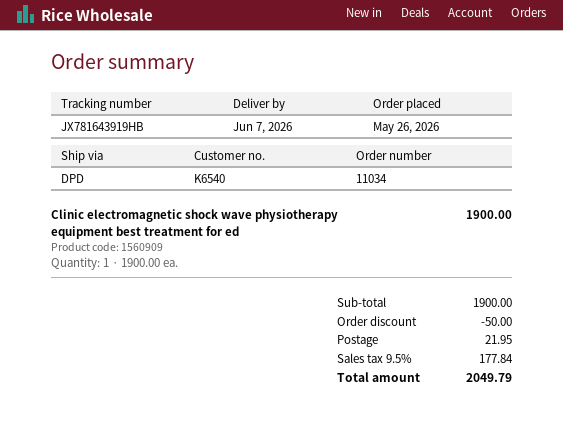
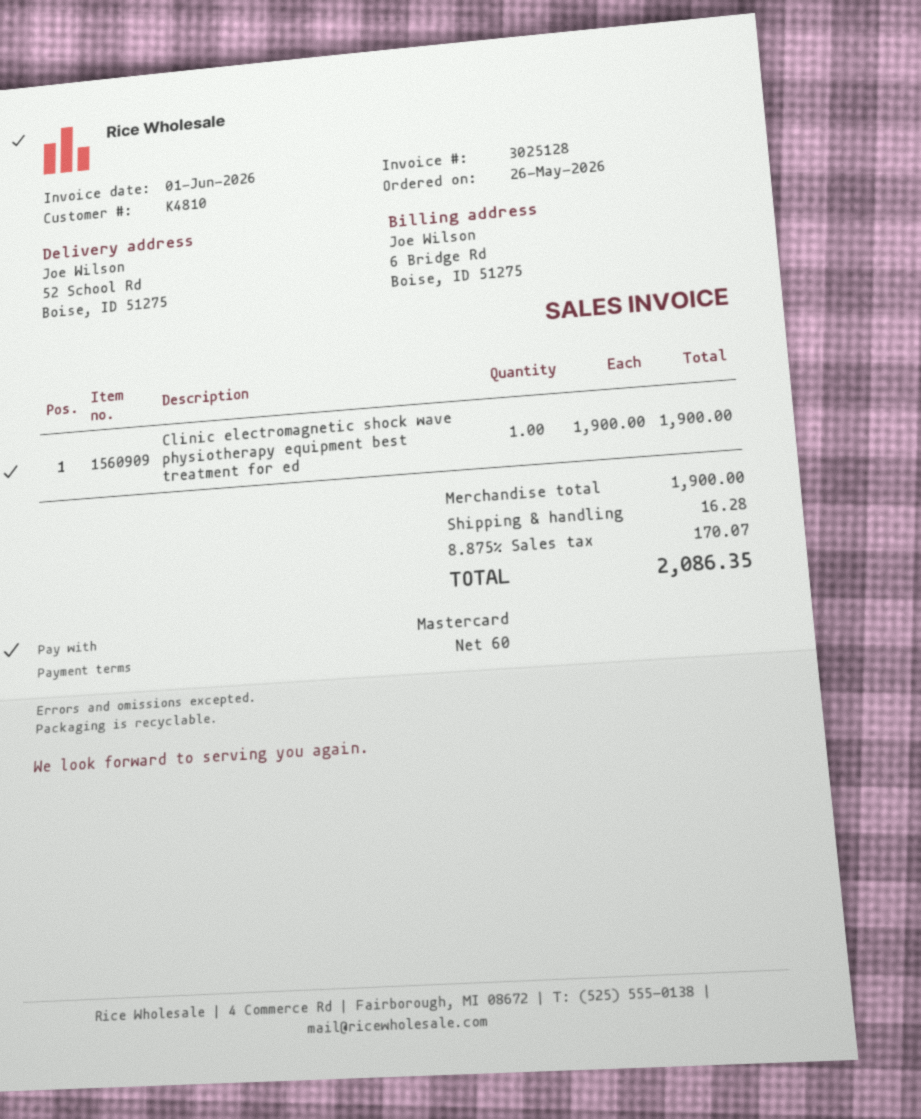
customer number: K6540 -> K4810
discount: 50.00 -> none
shipping: 21.95 -> 16.28
tax: 9.5% = 177.84 -> 8.875% = 170.07
total: 2049.79 -> 2086.35

